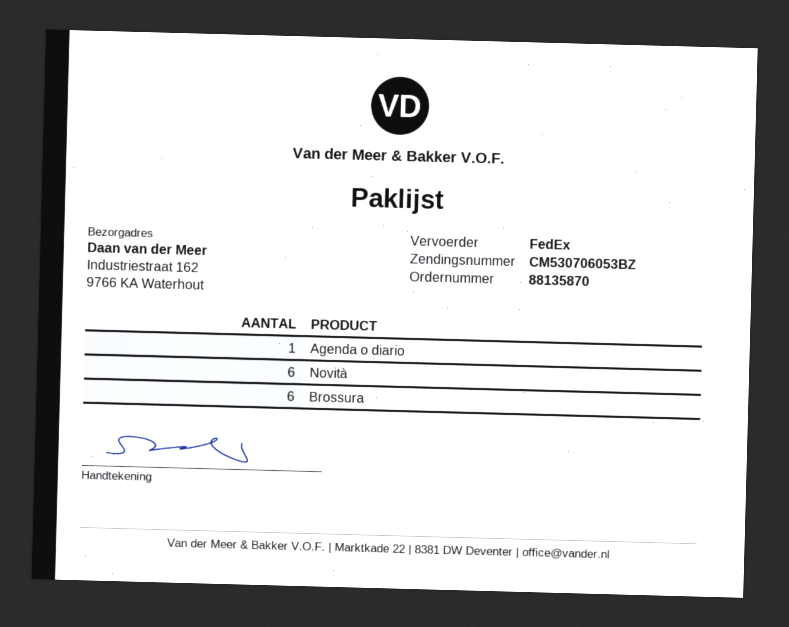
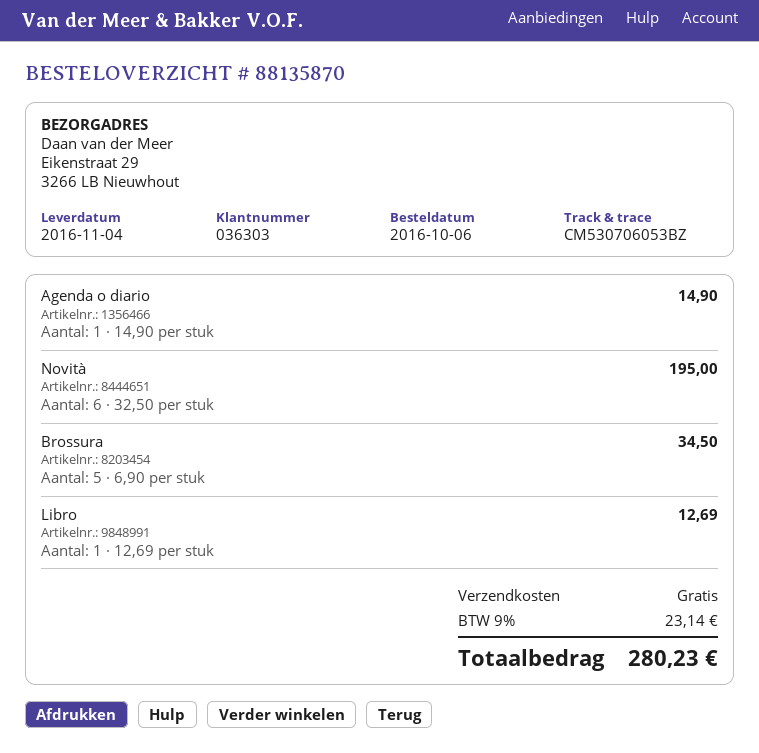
ship to: Industriestraat 162, 9766 KA Waterhout -> Eikenstraat 29, 3266 LB Nieuwhout
Brossura: 6 -> 5
Libro: none -> 1

